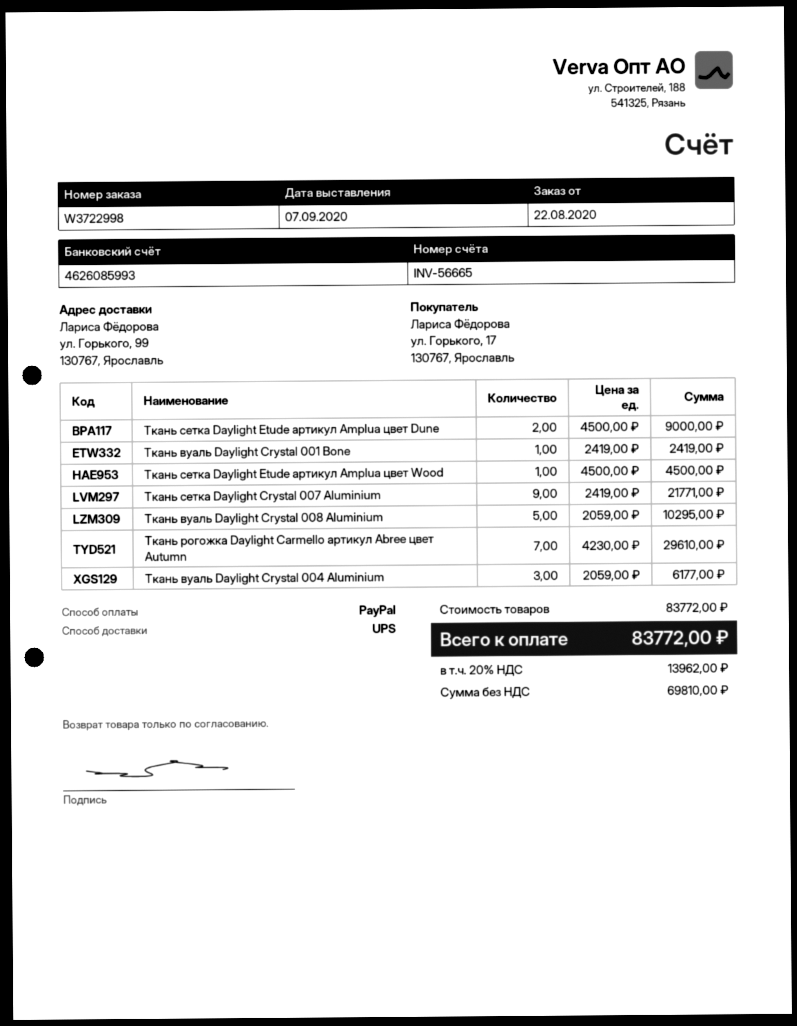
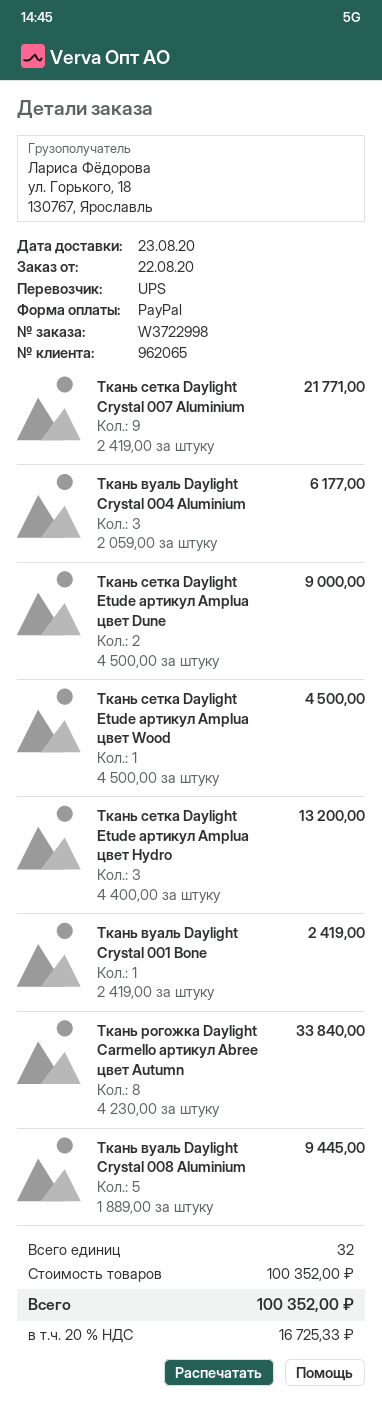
ship to: ул. Горького, 99, 130767, Ярославль -> ул. Горького, 18, 130767, Ярославль
Ткань вуаль Daylight Crystal 008 Aluminium: 5 x 2059.00 = 10295.00 -> 5 x 1889.00 = 9445.00
Ткань рогожка Daylight Carmello артикул Abree цвет Autumn: 7 x 4230.00 = 29610.00 -> 8 x 4230.00 = 33840.00
Ткань сетка Daylight Etude артикул Amplua цвет Hydro: none -> 3 x 4400.00 = 13200.00
subtotal: 83772.00 -> 100352.00
tax: 20% = 13962.00 -> 20% = 16725.33
total: 83772.00 -> 100352.00

